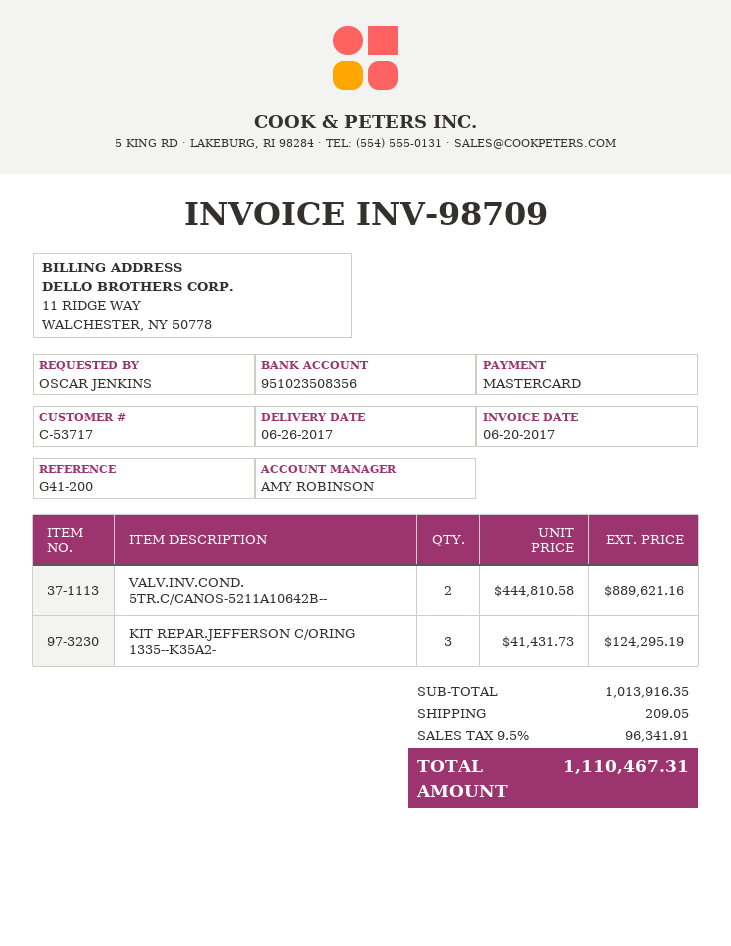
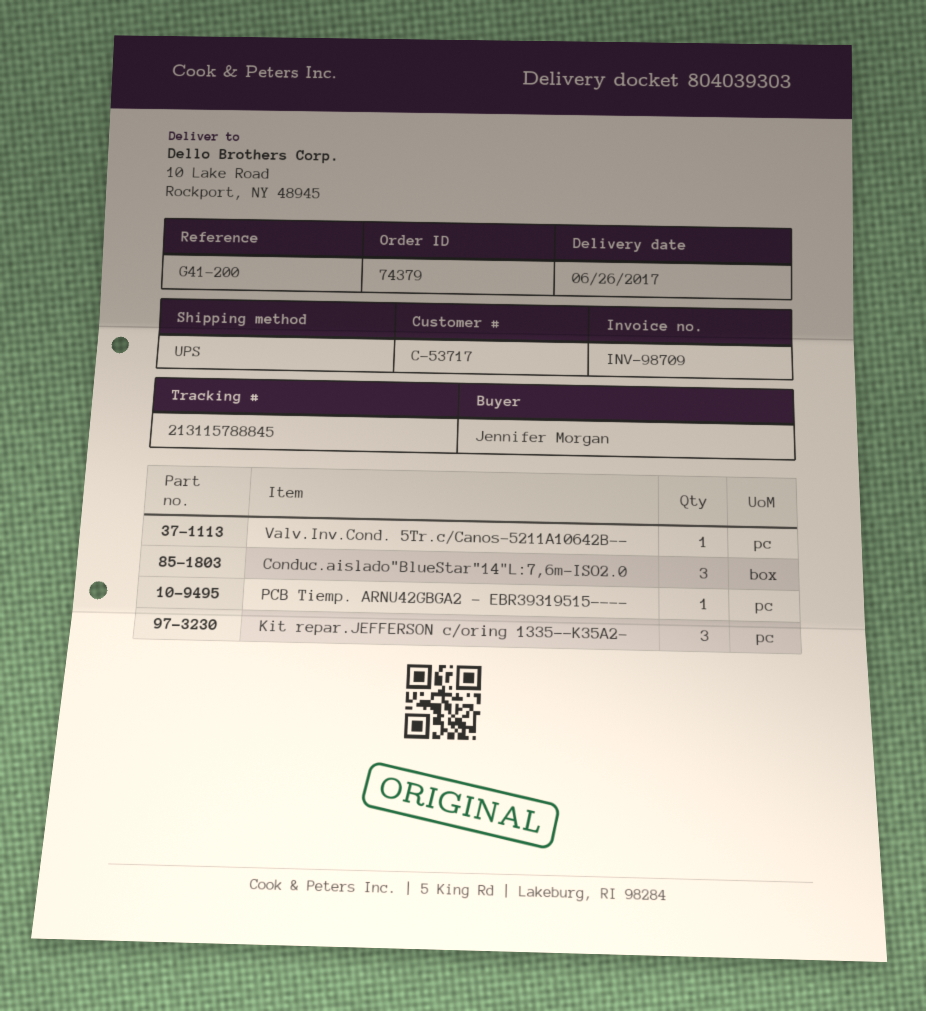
ordered by: OSCAR JENKINS -> Jennifer Morgan
VALV.INV.COND. 5TR.C/CANOS-5211A10642B--: 2 -> 1
Conduc.aislado"BlueStar"14"L:7,6m-ISO2.0: none -> 3
PCB Tiemp. ARNU42GBGA2 - EBR39319515----: none -> 1

